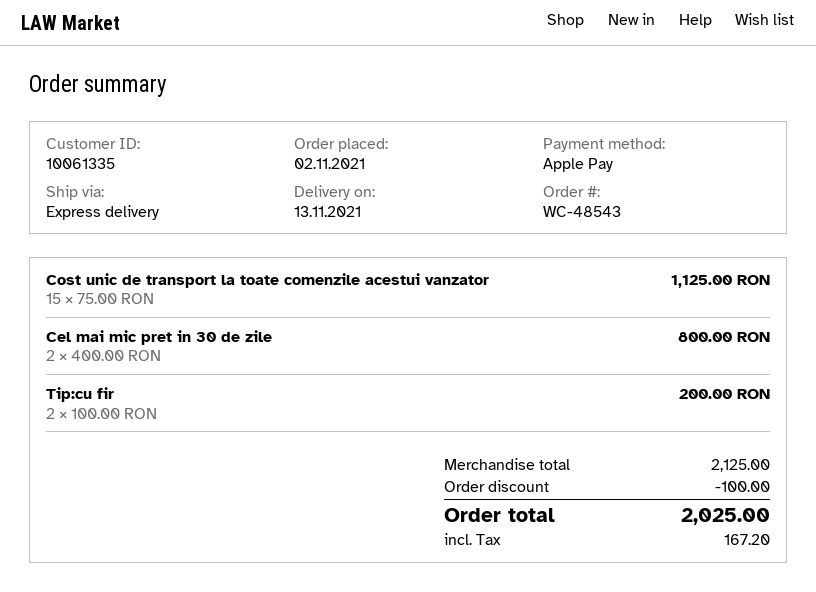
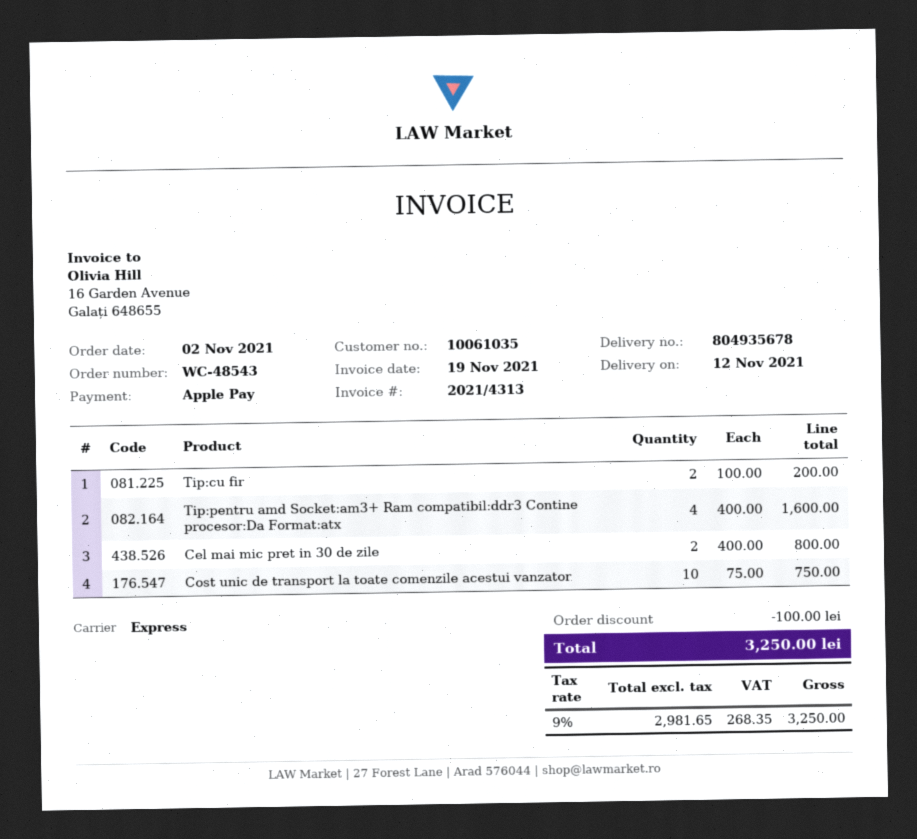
delivery date: 2021-11-13 -> 2021-11-12
customer number: 10061335 -> 10061035
Cost unic de transport la toate comenzile acestui vanzator: 15 x 75.00 = 1125.00 -> 10 x 75.00 = 750.00
Tip:pentru amd Socket:am3+ Ram compatibil:ddr3 Contine procesor:Da Format:atx: none -> 4 x 400.00 = 1600.00
tax: 167.20 -> 268.35
total: 2025.00 -> 3250.00

